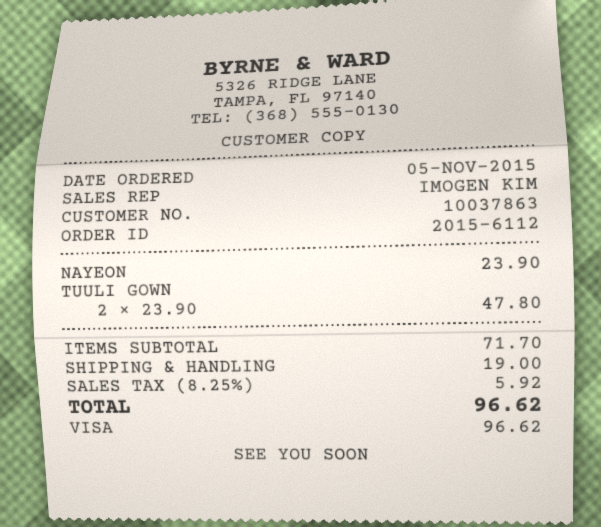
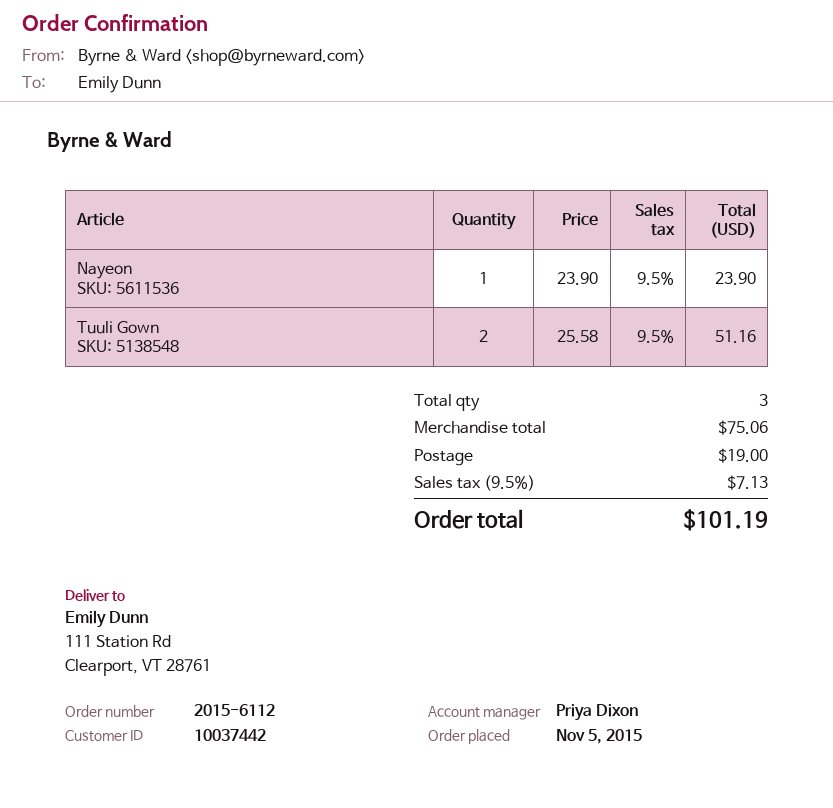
customer number: 10037863 -> 10037442
sales rep: IMOGEN KIM -> Priya Dixon
TUULI GOWN: 2 x 23.90 = 47.80 -> 2 x 25.58 = 51.16
subtotal: 71.70 -> 75.06
tax: 8.25% = 5.92 -> 9.5% = 7.13
total: 96.62 -> 101.19

